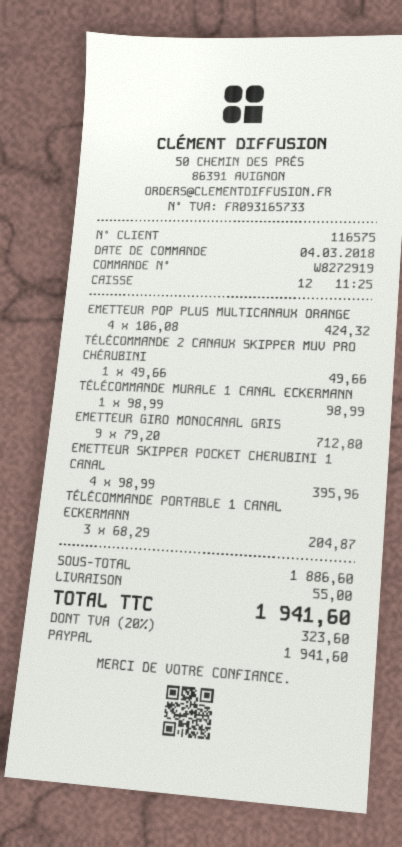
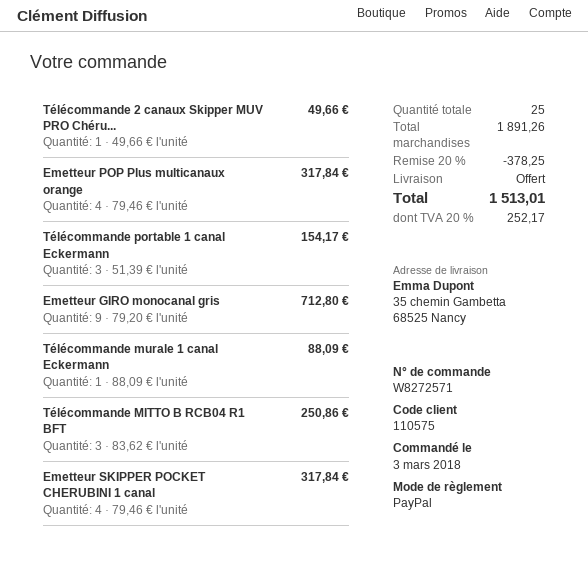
order number: W8272919 -> W8272571
order date: 2018-03-04 -> 2018-03-03
customer number: 116575 -> 110575
EMETTEUR POP PLUS MULTICANAUX ORANGE: 4 x 106.08 = 424.32 -> 4 x 79.46 = 317.84
TÉLÉCOMMANDE MURALE 1 CANAL ECKERMANN: 1 x 98.99 = 98.99 -> 1 x 88.09 = 88.09
EMETTEUR SKIPPER POCKET CHERUBINI 1 CANAL: 4 x 98.99 = 395.96 -> 4 x 79.46 = 317.84
TÉLÉCOMMANDE PORTABLE 1 CANAL ECKERMANN: 3 x 68.29 = 204.87 -> 3 x 51.39 = 154.17
Télécommande MITTO B RCB04 R1 BFT: none -> 3 x 83.62 = 250.86
subtotal: 1886.60 -> 1891.26
discount: none -> 20% = 378.25
shipping: 55.00 -> 0.00
tax: 20% = 323.60 -> 20% = 252.17
total: 1941.60 -> 1513.01

